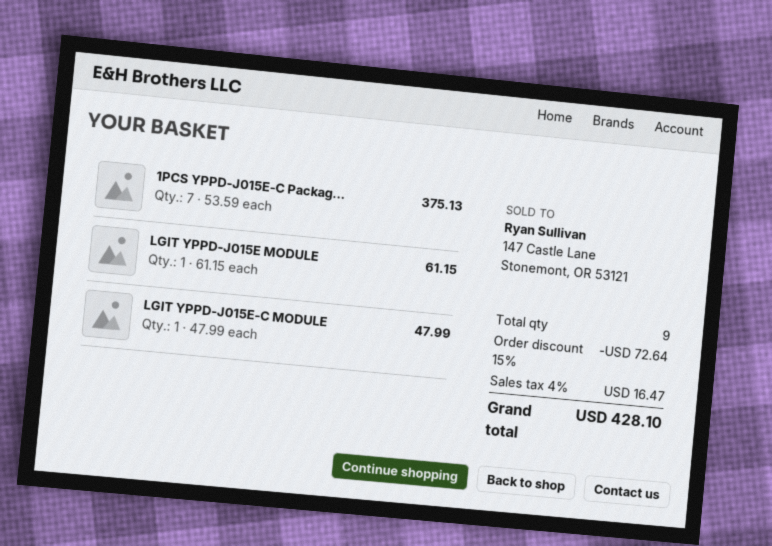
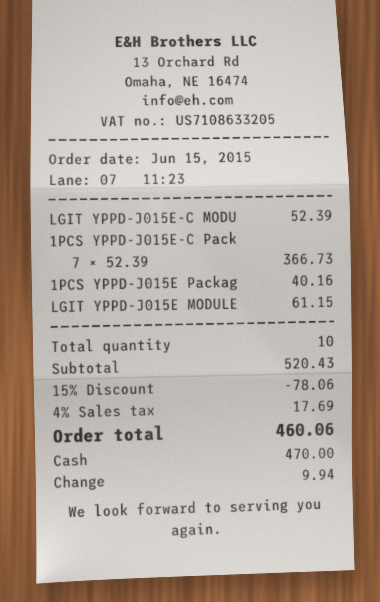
1PCS YPPD-J015E-C Packag...: 7 x 53.59 = 375.13 -> 7 x 52.39 = 366.73
LGIT YPPD-J015E-C MODULE: 1 x 47.99 = 47.99 -> 1 x 52.39 = 52.39
1PCS YPPD-J015E Packag: none -> 1 x 40.16 = 40.16
total quantity: 9 -> 10
discount: 15% = 72.64 -> 15% = 78.06
tax: 4% = 16.47 -> 4% = 17.69
total: 428.10 -> 460.06

